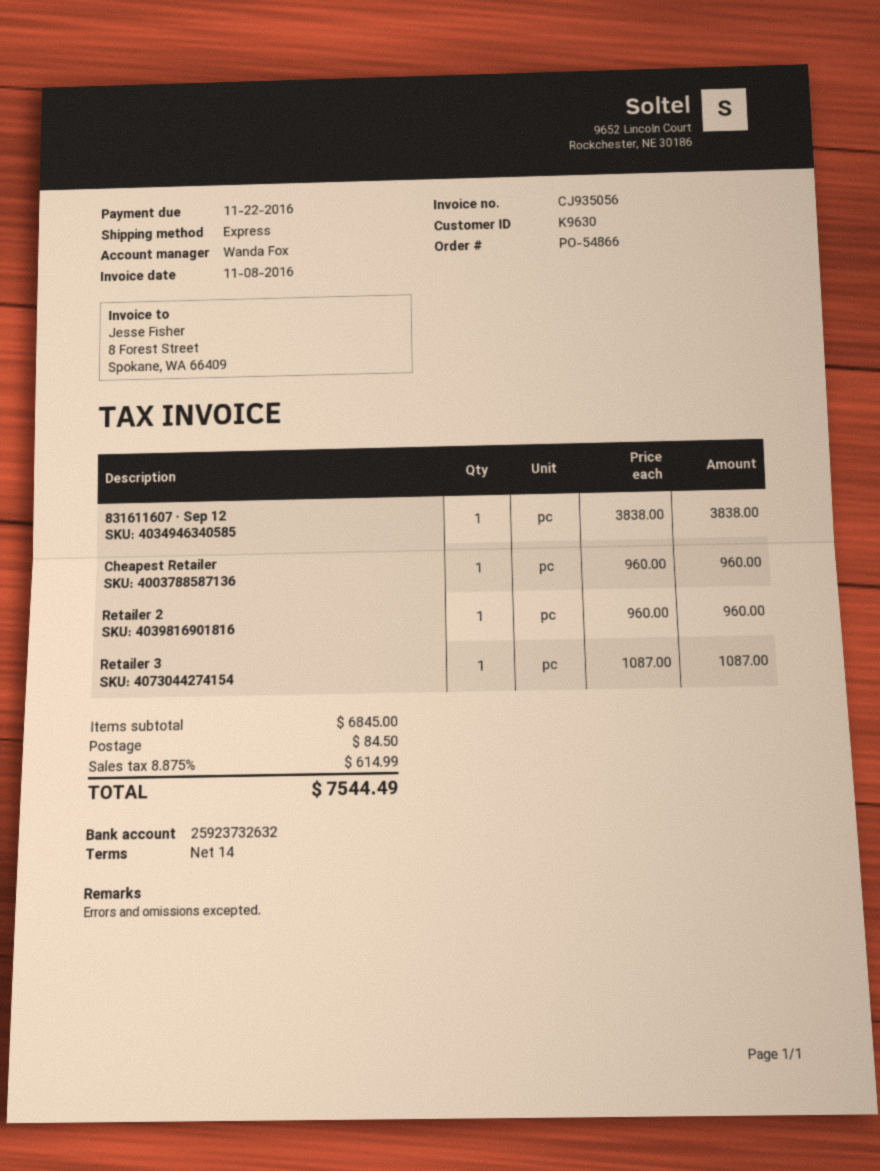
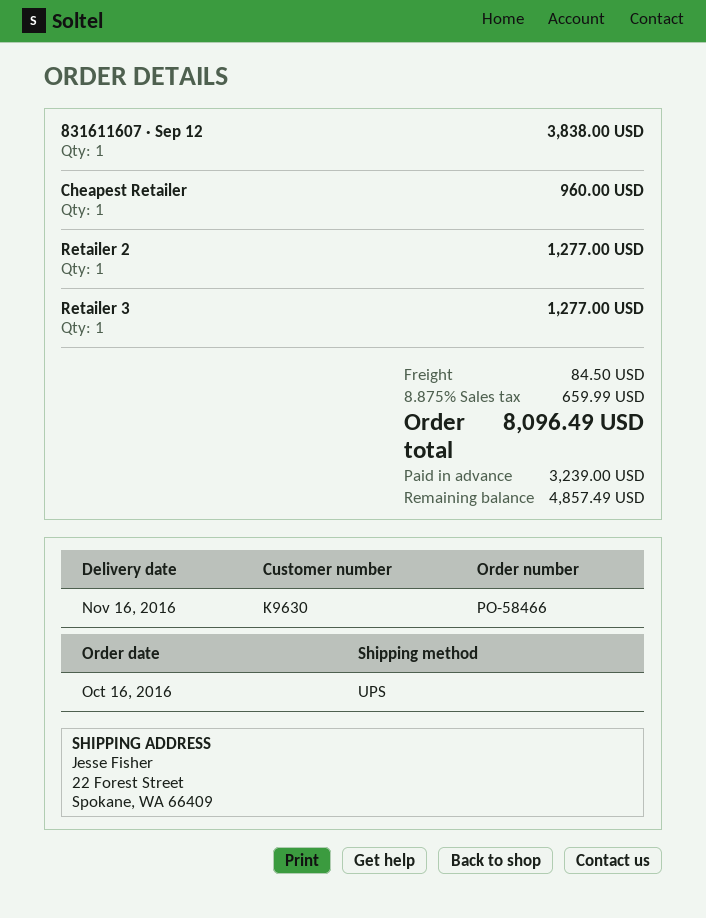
order number: PO-54866 -> PO-58466
shipping method: express -> UPS
Retailer 2: 1 for 960.00 -> 1 for 1277.00
Retailer 3: 1 for 1087.00 -> 1 for 1277.00
tax: 8.875% = 614.99 -> 8.875% = 659.99
total: 7544.49 -> 8096.49

